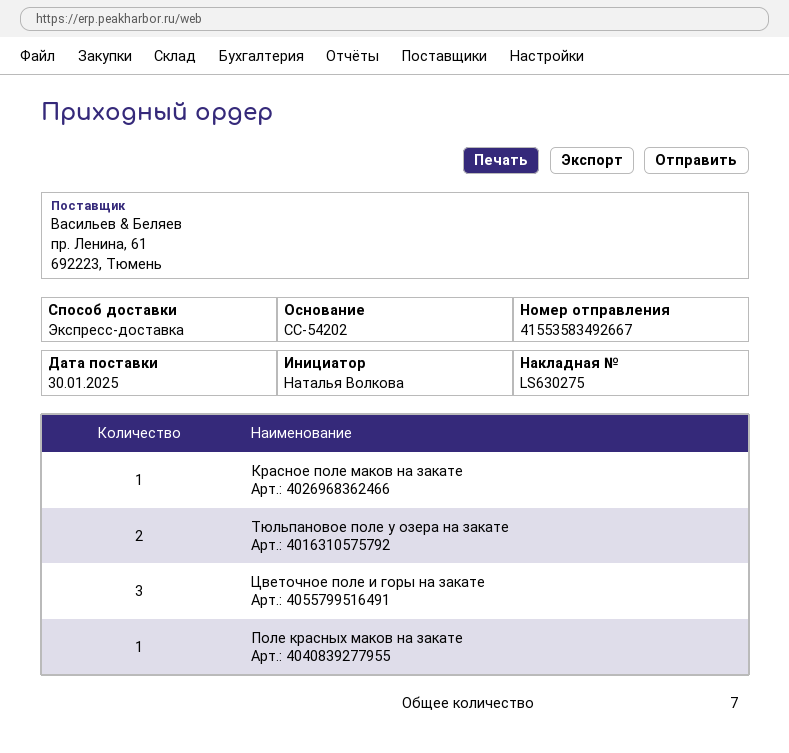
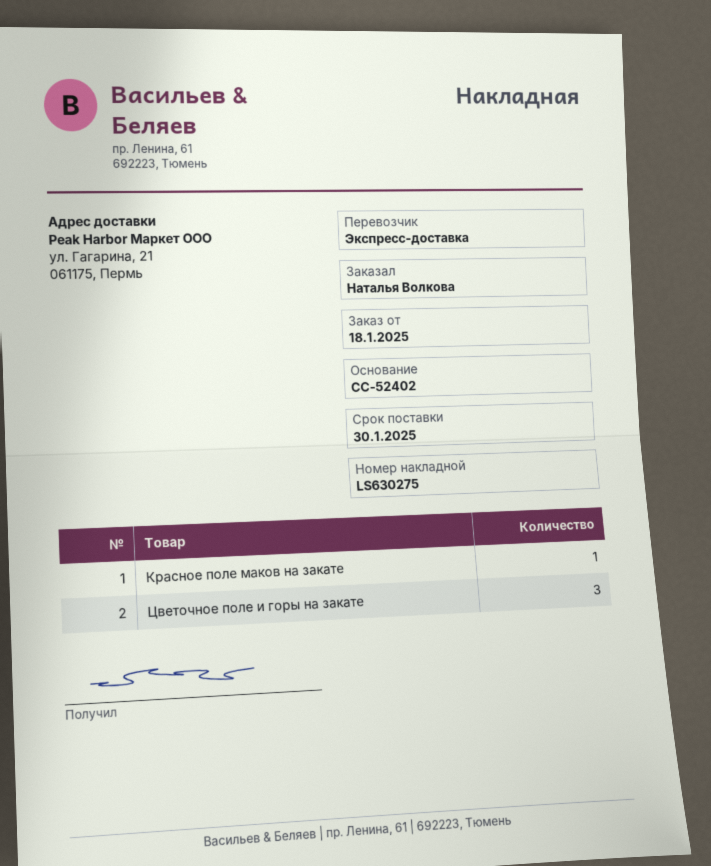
reference: CC-54202 -> CC-52402
Тюльпановое поле у озера на закате: 2 -> none
Поле красных маков на закате: 1 -> none

